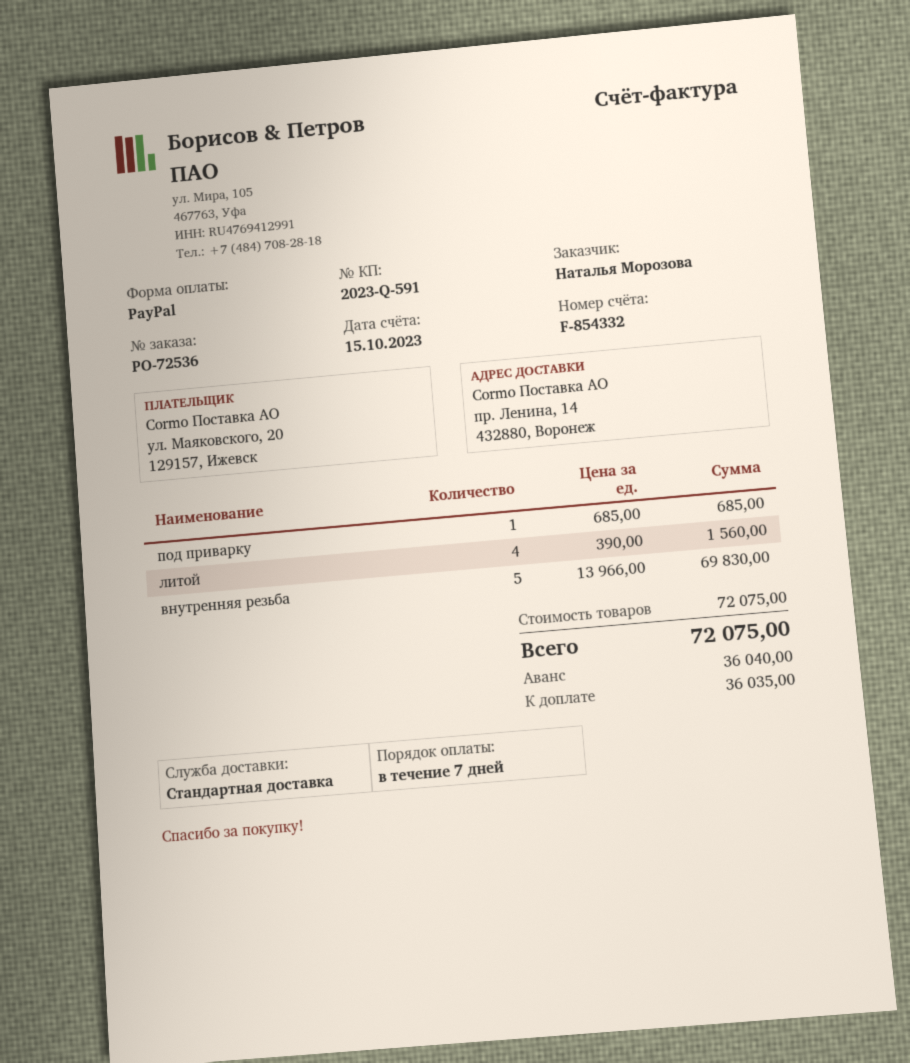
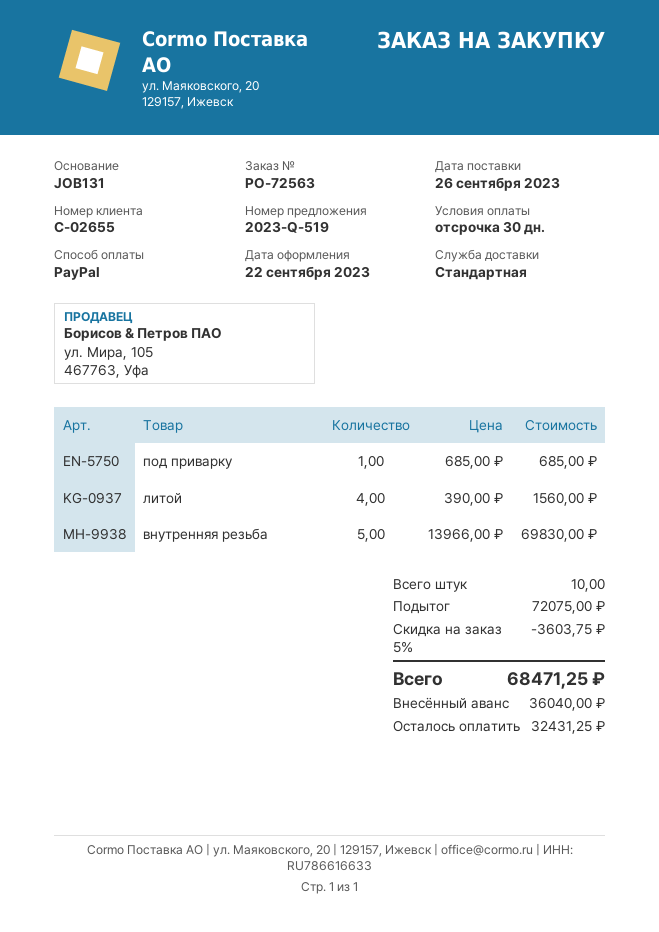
quote number: 2023-Q-591 -> 2023-Q-519
order number: PO-72536 -> PO-72563
payment terms: 7 days -> 30 days
discount: none -> 5% = 3603.75
total: 72075.00 -> 68471.25
balance: 36035.00 -> 32431.25

